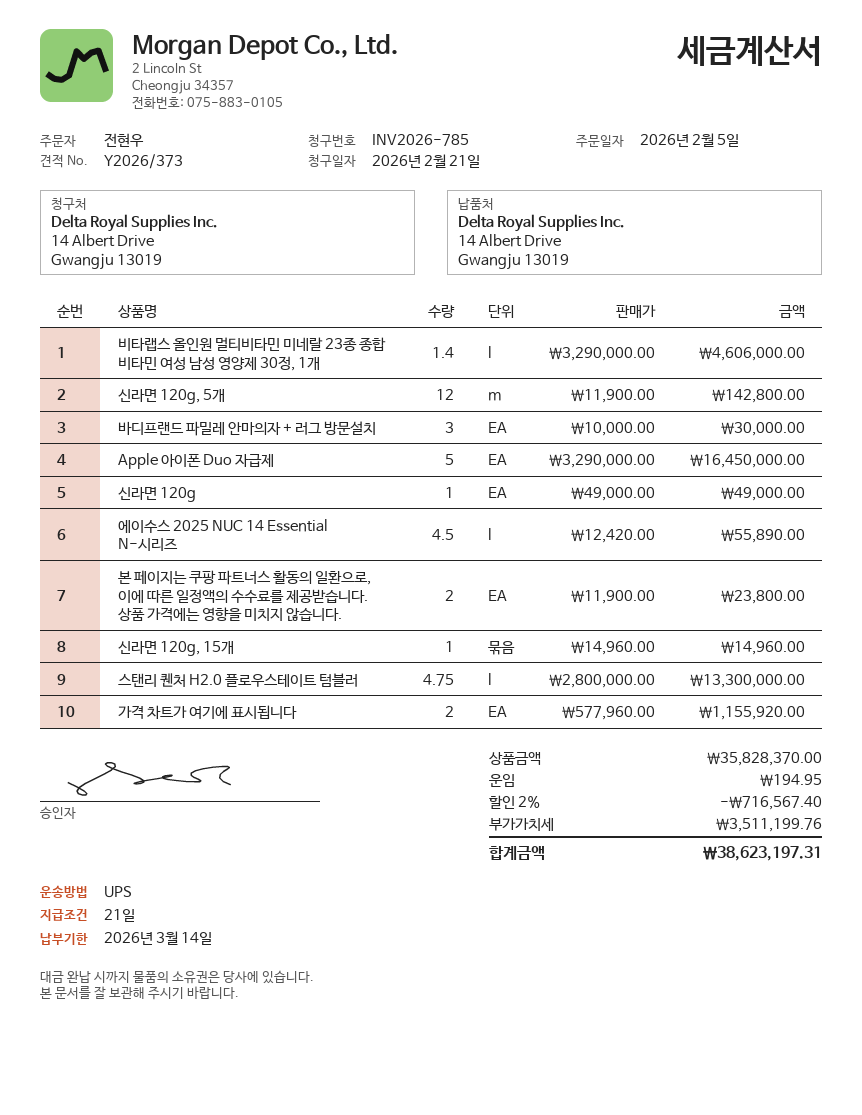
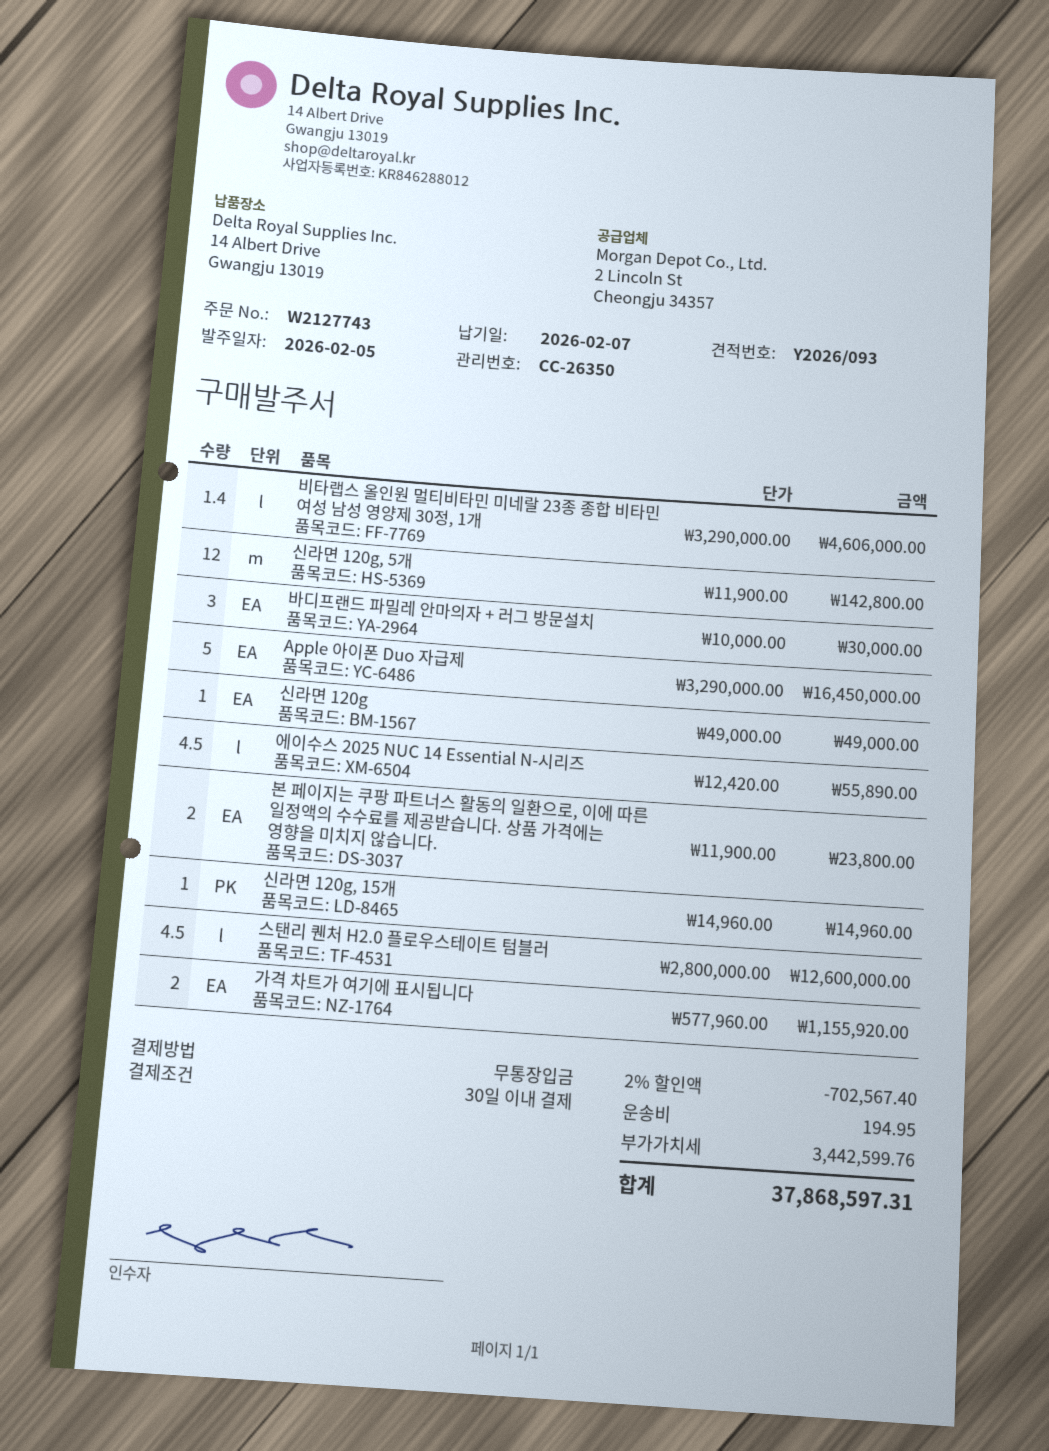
quote number: Y2026/373 -> Y2026/093
payment terms: 21 days -> 30 days
스탠리 퀜처 H2.0 플로우스테이트 텀블러: 4.75 x 2800000.00 = 13300000.00 -> 4.5 x 2800000.00 = 12600000.00
discount: 2% = 716567.40 -> 2% = 702567.40
tax: 3511199.76 -> 3442599.76
total: 38623197.31 -> 37868597.31

